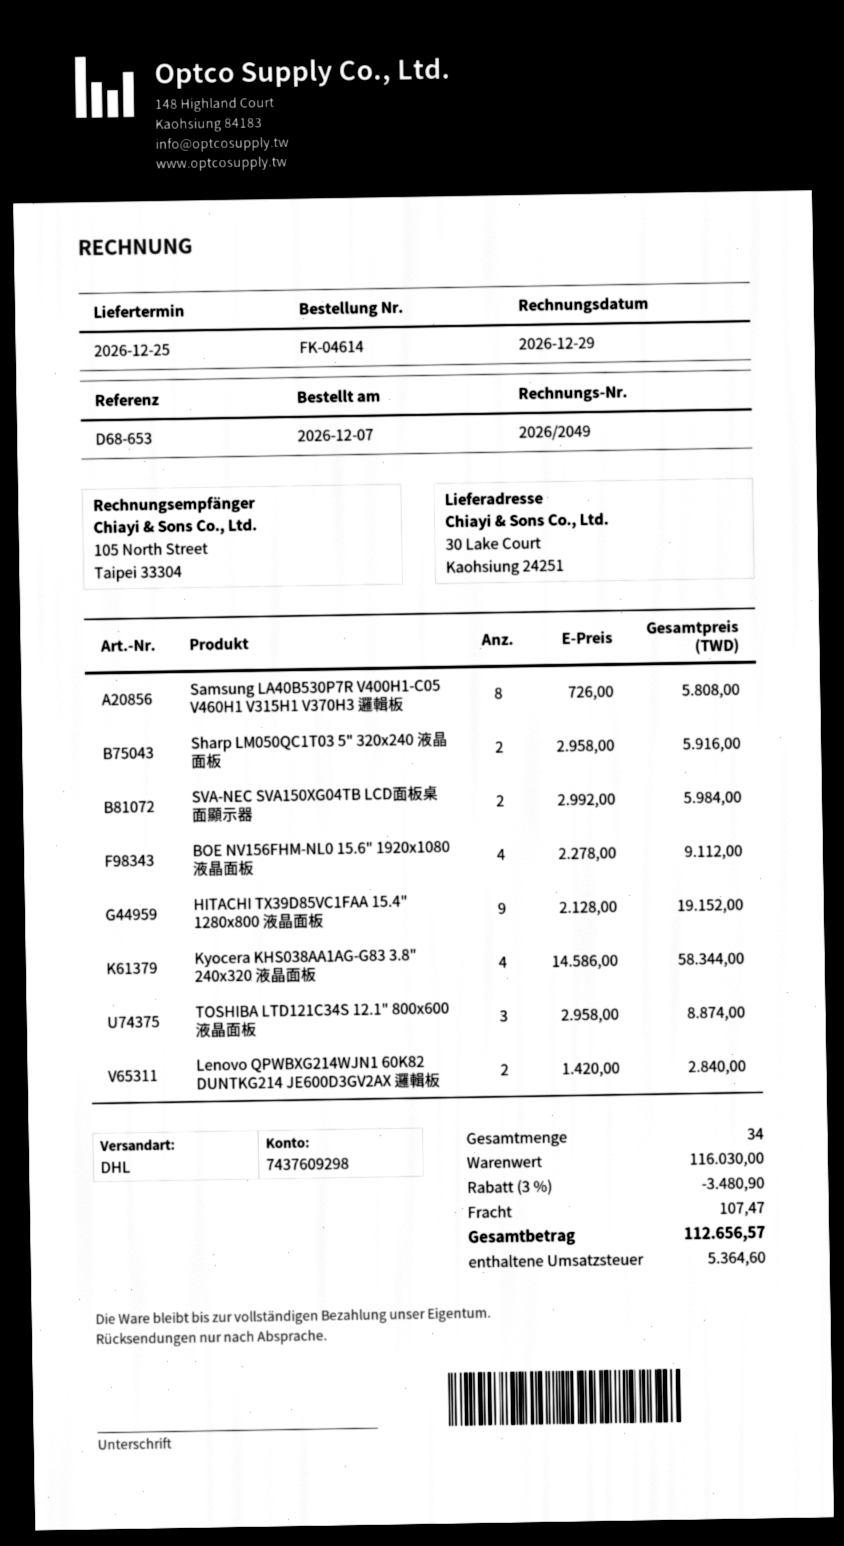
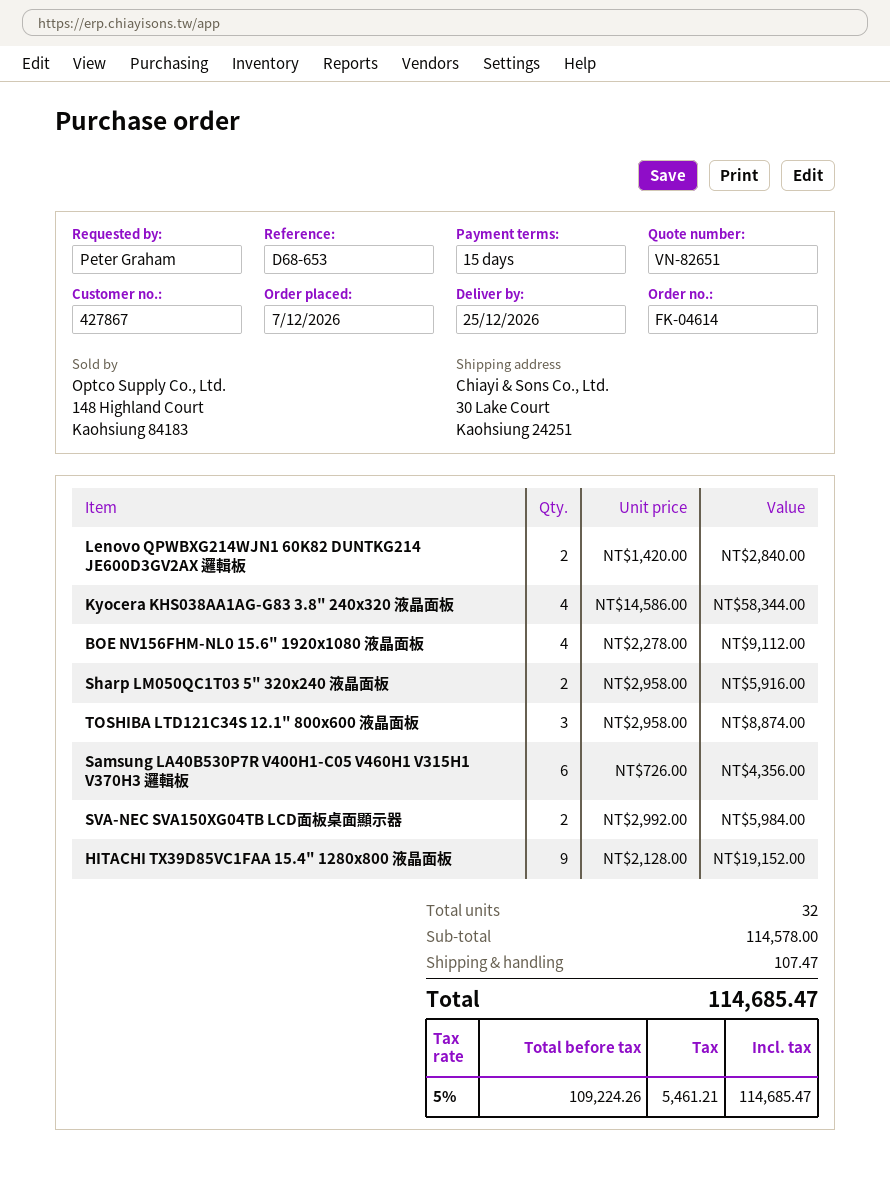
Samsung LA40B530P7R V400H1-C05 V460H1 V315H1 V370H3 邏輯板: 8 x 726.00 = 5808.00 -> 6 x 726.00 = 4356.00
total quantity: 34 -> 32
subtotal: 116030.00 -> 114578.00
discount: 3% = 3480.90 -> none
tax: 5364.60 -> 5461.21
total: 112656.57 -> 114685.47

